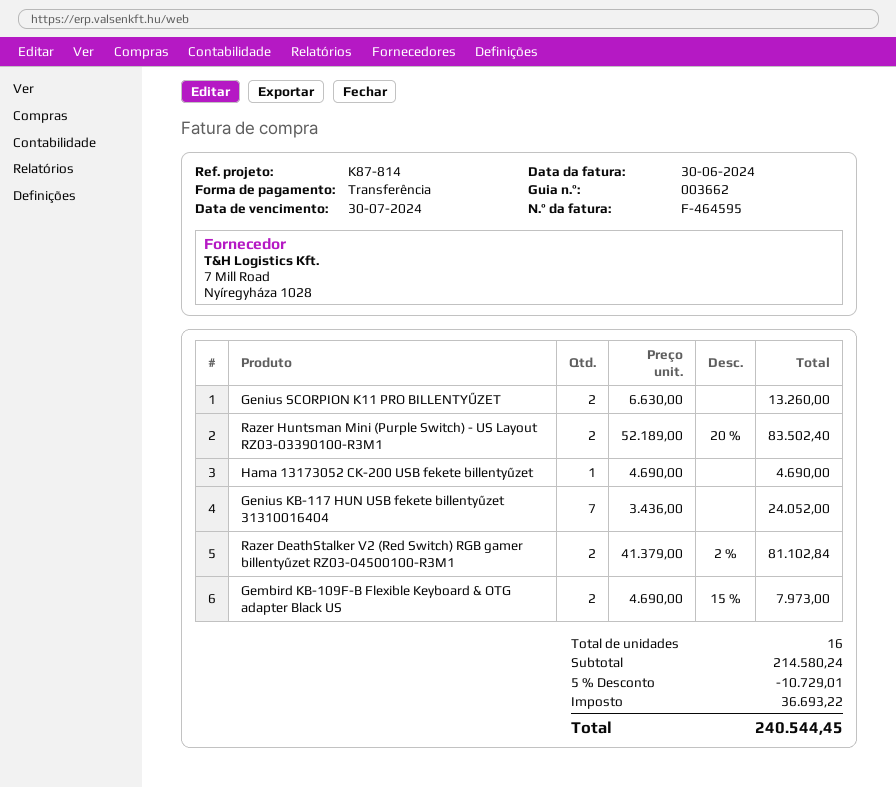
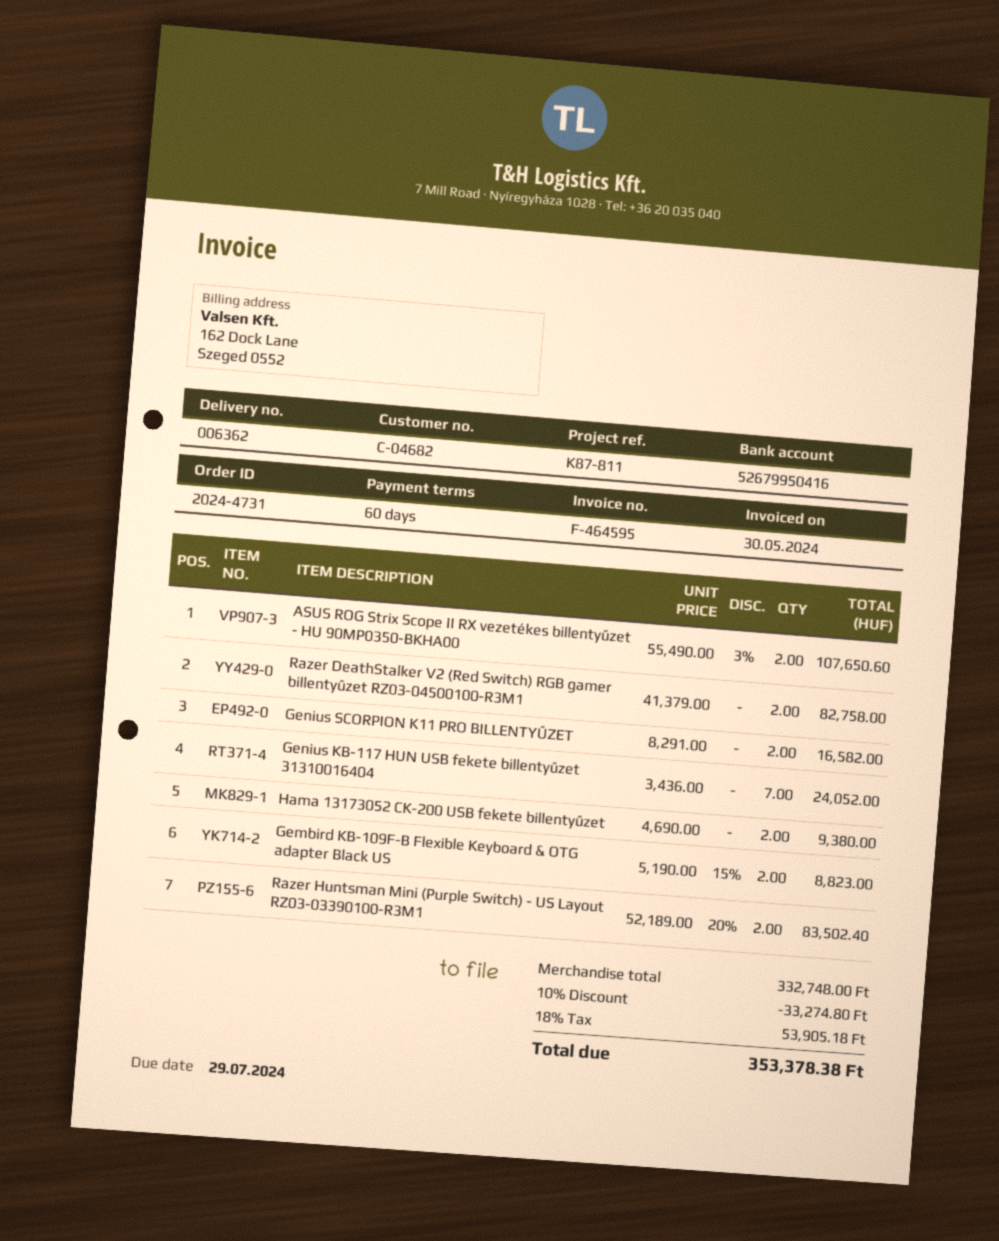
delivery note number: 003662 -> 006362
invoice date: 2024-06-30 -> 2024-05-30
due date: 2024-07-30 -> 2024-07-29
reference: K87-814 -> K87-811
Genius SCORPION K11 PRO BILLENTYŰZET: 2 x 6630.00 = 13260.00 -> 2 x 8291.00 = 16582.00
Hama 13173052 CK-200 USB fekete billentyűzet: 1 x 4690.00 = 4690.00 -> 2 x 4690.00 = 9380.00
Razer DeathStalker V2 (Red Switch) RGB gamer billentyűzet RZ03-04500100-R3M1: 2 x 41379.00 - 2% = 81102.84 -> 2 x 41379.00 = 82758.00
Gembird KB-109F-B Flexible Keyboard & OTG adapter Black US: 2 x 4690.00 - 15% = 7973.00 -> 2 x 5190.00 - 15% = 8823.00
ASUS ROG Strix Scope II RX vezetékes billentyűzet - HU 90MP0350-BKHA00: none -> 2 x 55490.00 - 3% = 107650.60
subtotal: 214580.24 -> 332748.00
discount: 5% = 10729.01 -> 10% = 33274.80
tax: 36693.22 -> 53905.18
total: 240544.45 -> 353378.38

